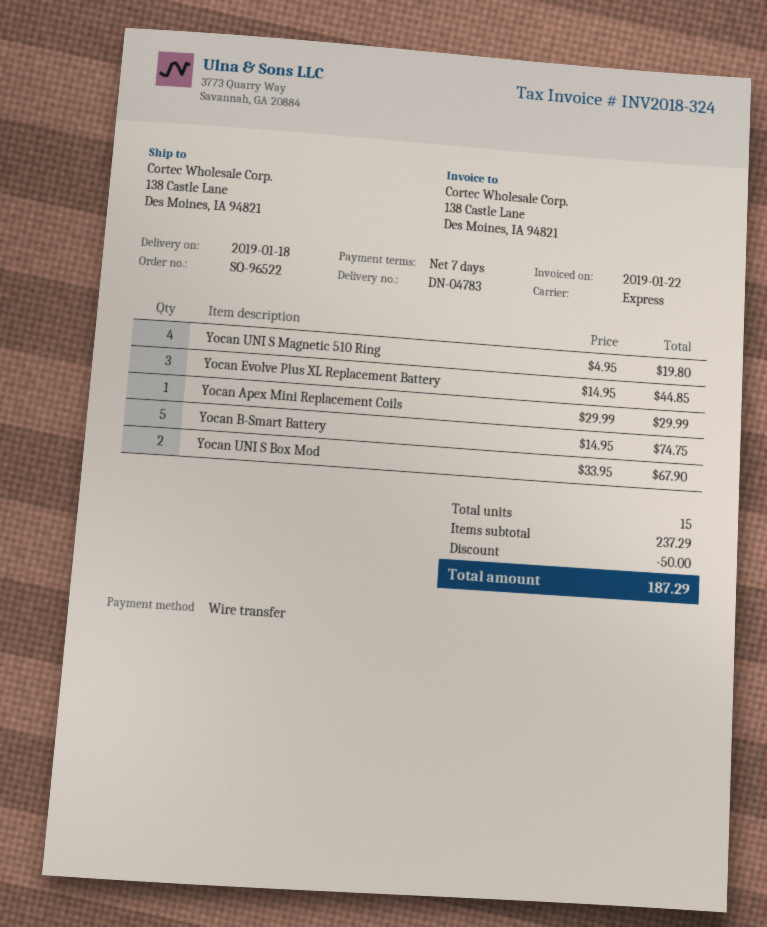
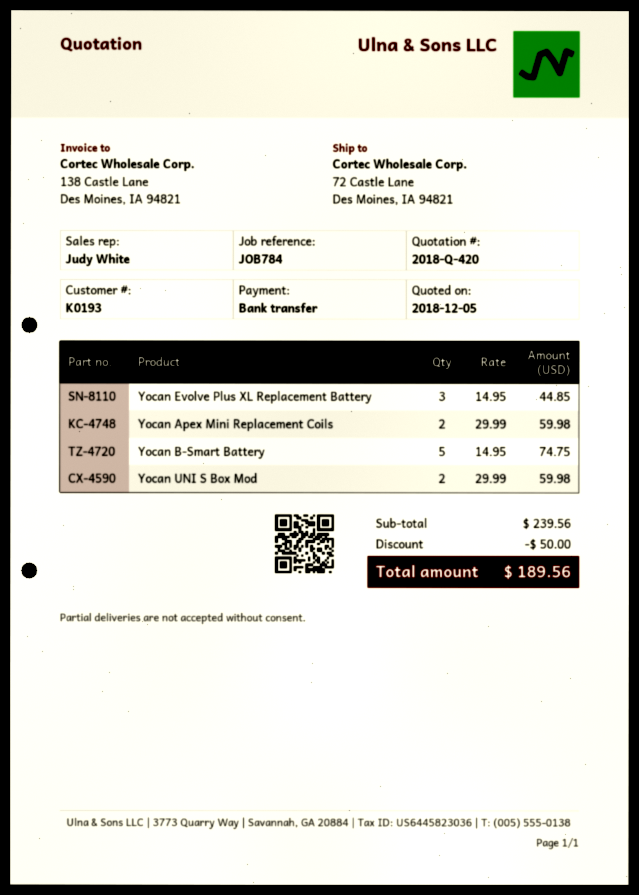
ship to: 138 Castle Lane, Des Moines, IA 94821 -> 72 Castle Lane, Des Moines, IA 94821
Yocan UNI S Magnetic 510 Ring: 4 x 4.95 = 19.80 -> none
Yocan Apex Mini Replacement Coils: 1 x 29.99 = 29.99 -> 2 x 29.99 = 59.98
Yocan UNI S Box Mod: 2 x 33.95 = 67.90 -> 2 x 29.99 = 59.98
subtotal: 237.29 -> 239.56
total: 187.29 -> 189.56

